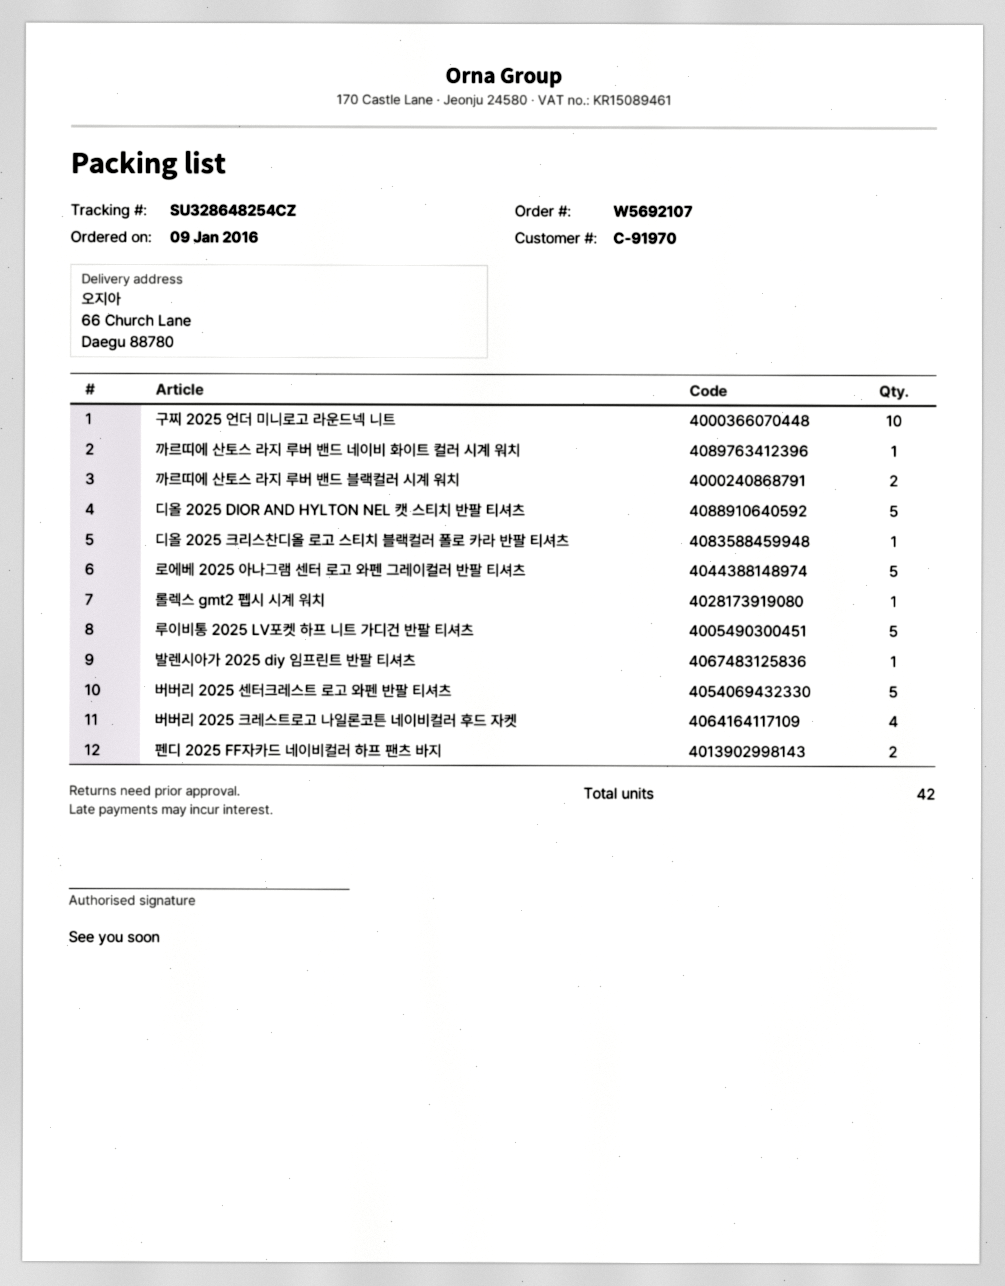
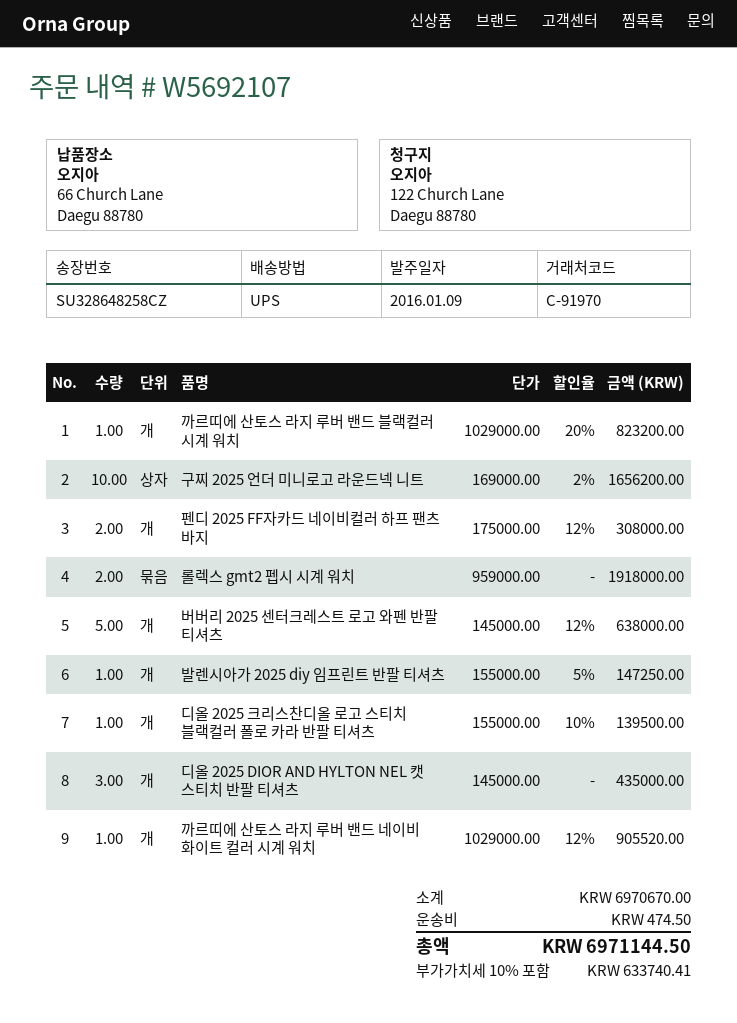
tracking number: SU328648254CZ -> SU328648258CZ
까르띠에 산토스 라지 루버 밴드 블랙컬러 시계 워치: 2 -> 1
디올 2025 DIOR AND HYLTON NEL 캣 스티치 반팔 티셔츠: 5 -> 3
로에베 2025 아나그램 센터 로고 와펜 그레이컬러 반팔 티셔츠: 5 -> none
롤렉스 gmt2 펩시 시계 워치: 1 -> 2
루이비통 2025 LV포켓 하프 니트 가디건 반팔 티셔츠: 5 -> none
버버리 2025 크레스트로고 나일론코튼 네이비컬러 후드 자켓: 4 -> none

